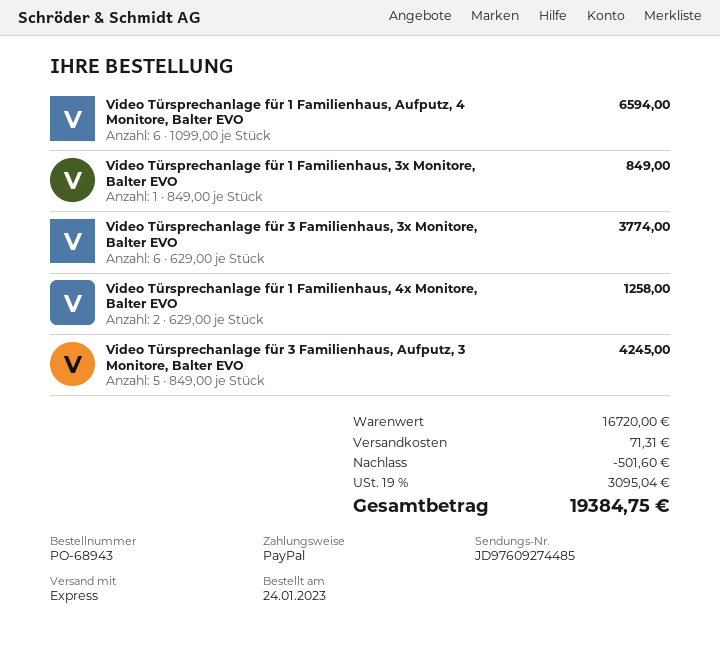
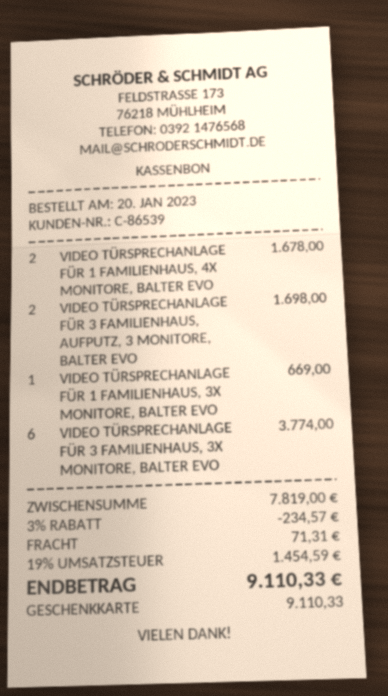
order date: 2023-01-24 -> 2023-01-20
payment method: PayPal -> gift card
Video Türsprechanlage für 1 Familienhaus, Aufputz, 4 Monitore, Balter EVO: 6 for 6594.00 -> none
Video Türsprechanlage für 1 Familienhaus, 3x Monitore, Balter EVO: 1 for 849.00 -> 1 for 669.00
Video Türsprechanlage für 1 Familienhaus, 4x Monitore, Balter EVO: 2 for 1258.00 -> 2 for 1678.00
Video Türsprechanlage für 3 Familienhaus, Aufputz, 3 Monitore, Balter EVO: 5 for 4245.00 -> 2 for 1698.00
subtotal: 16720.00 -> 7819.00
discount: 501.60 -> 234.57
tax: 19% = 3095.04 -> 19% = 1454.59
total: 19384.75 -> 9110.33

